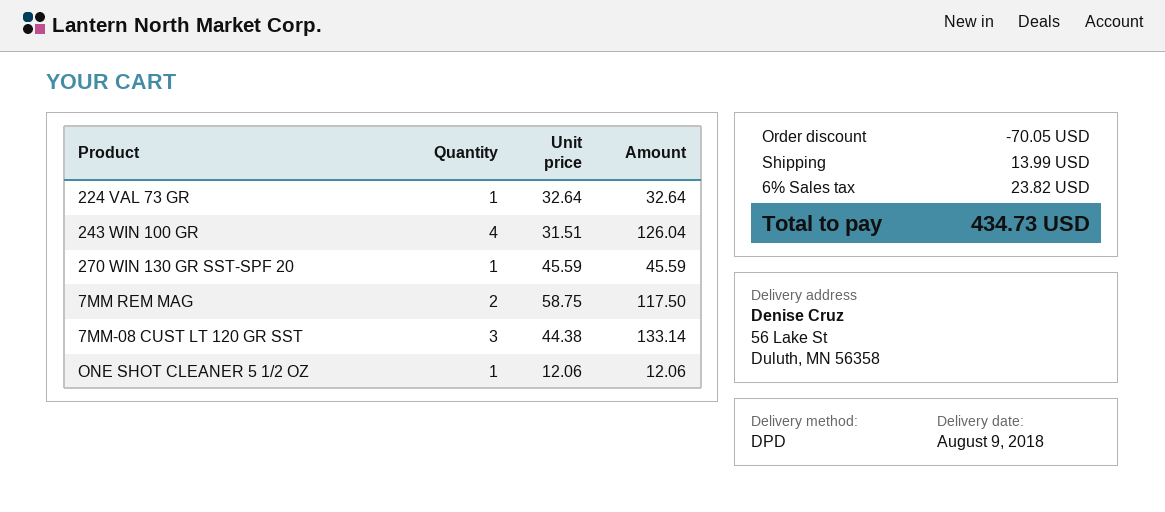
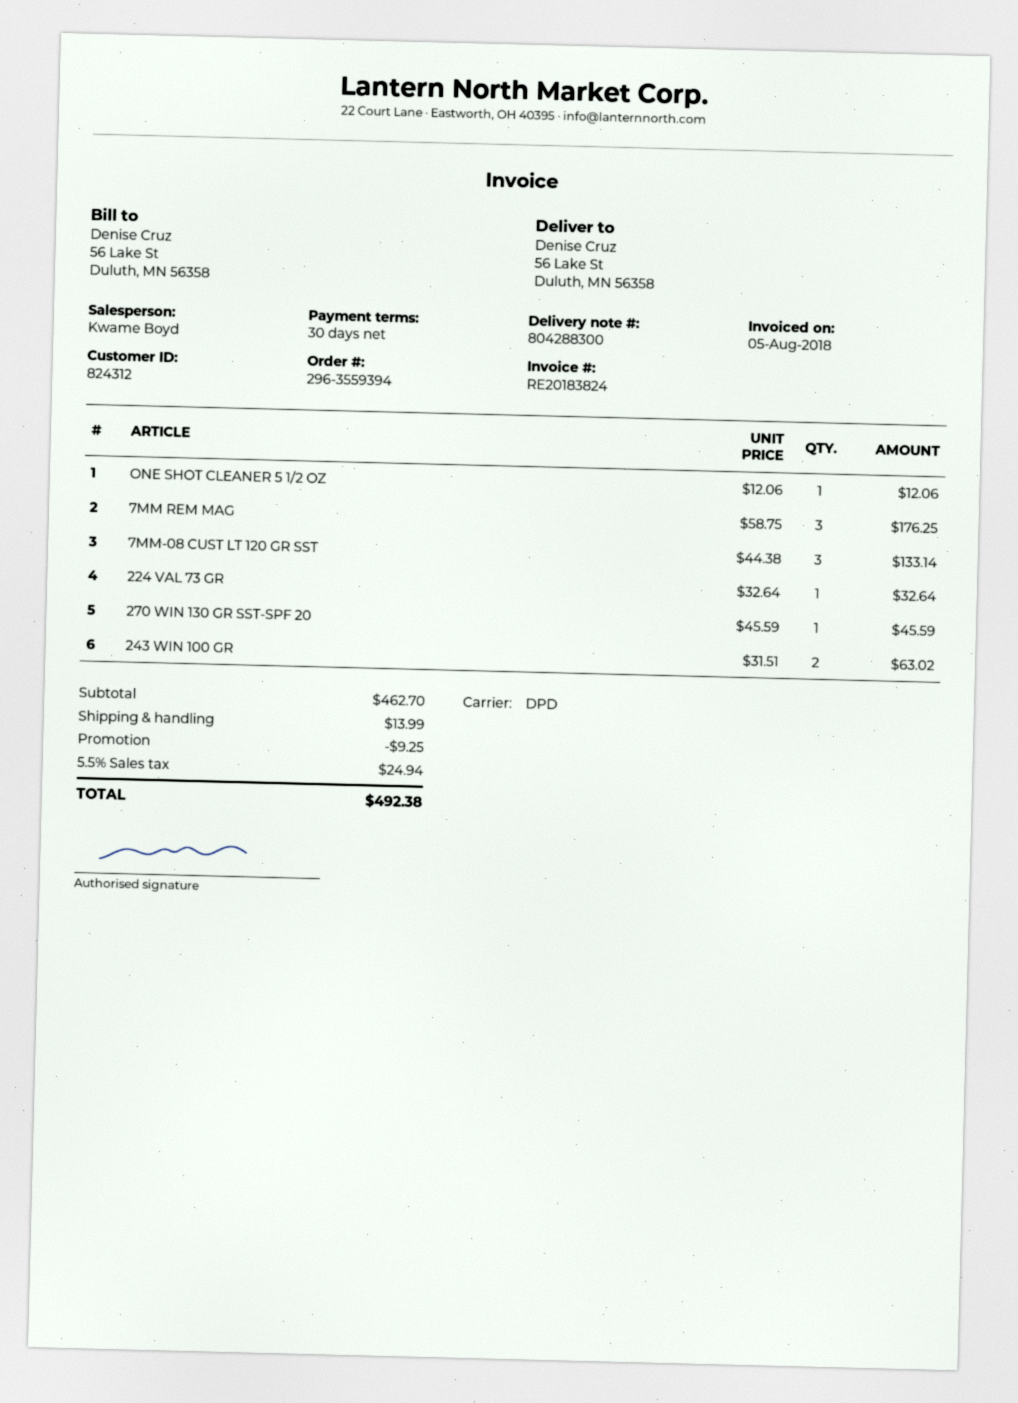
243 WIN 100 GR: 4 x 31.51 = 126.04 -> 2 x 31.51 = 63.02
7MM REM MAG: 2 x 58.75 = 117.50 -> 3 x 58.75 = 176.25
discount: 70.05 -> 9.25
tax: 6% = 23.82 -> 5.5% = 24.94
total: 434.73 -> 492.38

